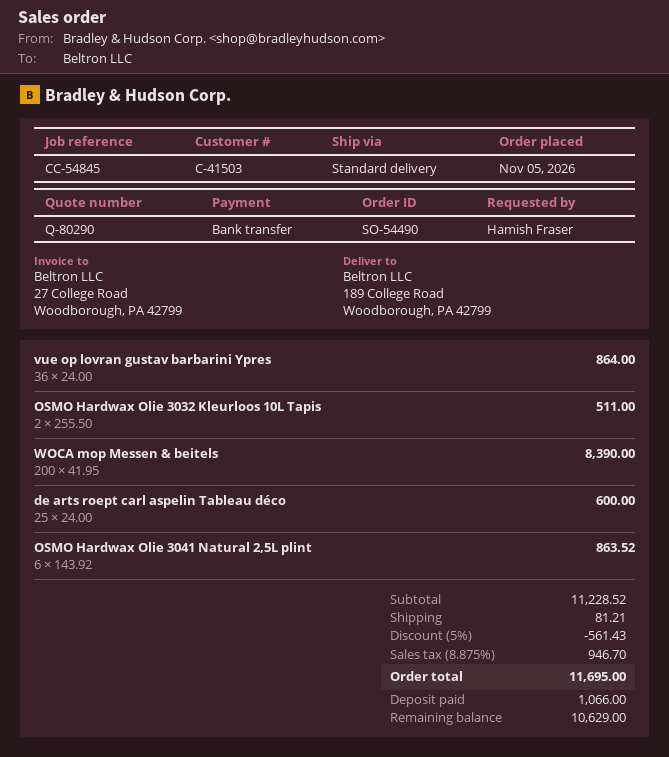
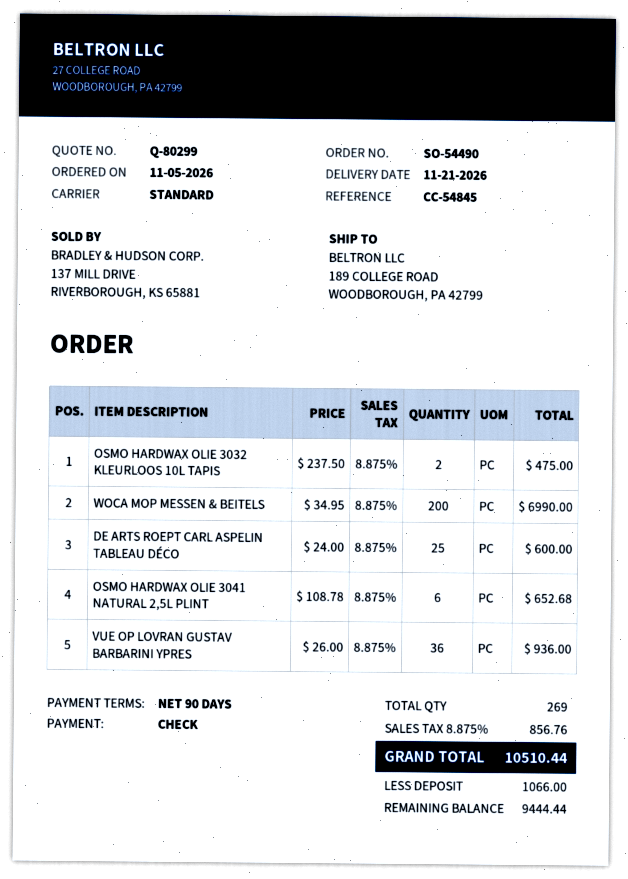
quote number: Q-80290 -> Q-80299
payment method: bank transfer -> cheque
vue op lovran gustav barbarini Ypres: 36 x 24.00 = 864.00 -> 36 x 26.00 = 936.00
OSMO Hardwax Olie 3032 Kleurloos 10L Tapis: 2 x 255.50 = 511.00 -> 2 x 237.50 = 475.00
WOCA mop Messen & beitels: 200 x 41.95 = 8390.00 -> 200 x 34.95 = 6990.00
OSMO Hardwax Olie 3041 Natural 2,5L plint: 6 x 143.92 = 863.52 -> 6 x 108.78 = 652.68
discount: 5% = 561.43 -> none
shipping: 81.21 -> none
tax: 8.875% = 946.70 -> 8.875% = 856.76
total: 11695.00 -> 10510.44
balance: 10629.00 -> 9444.44

